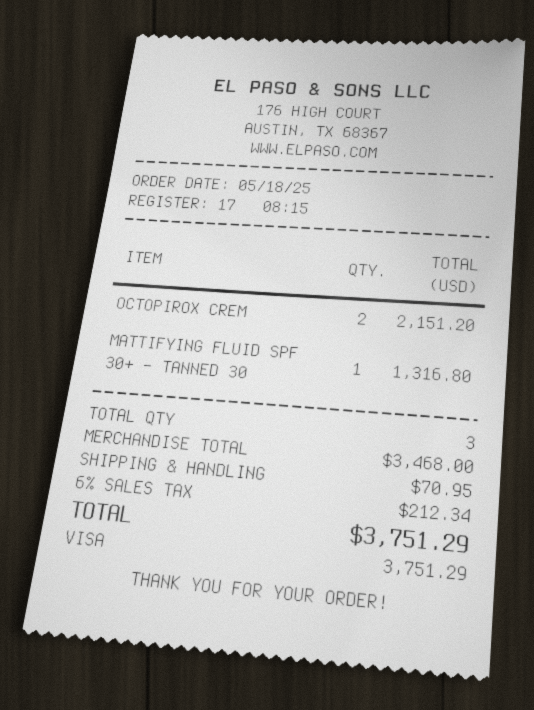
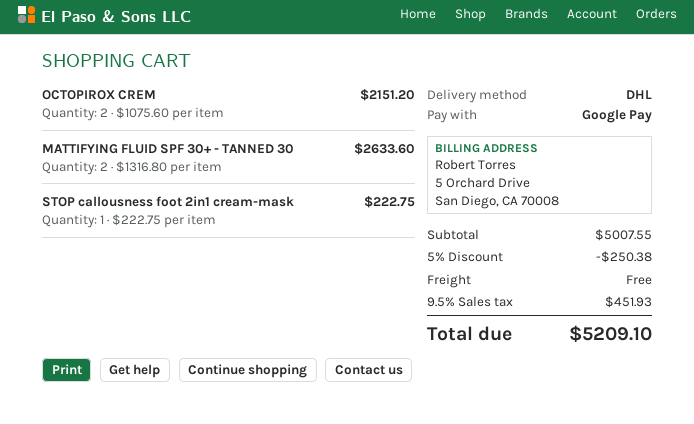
payment method: Visa -> Google Pay
MATTIFYING FLUID SPF 30+ - TANNED 30: 1 for 1316.80 -> 2 for 2633.60
STOP callousness foot 2in1 cream-mask: none -> 1 for 222.75
subtotal: 3468.00 -> 5007.55
discount: none -> 5% = 250.38
shipping: 70.95 -> 0.00
tax: 6% = 212.34 -> 9.5% = 451.93
total: 3751.29 -> 5209.10

